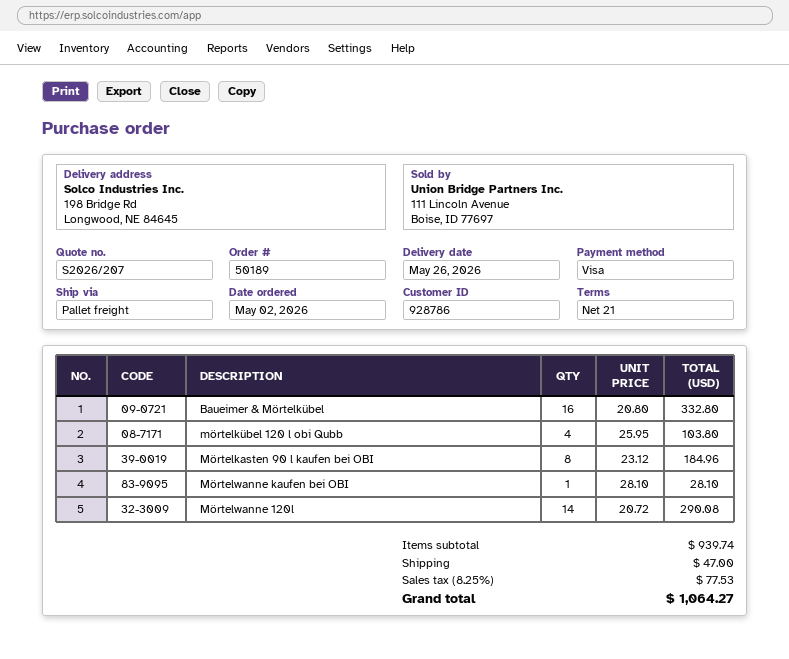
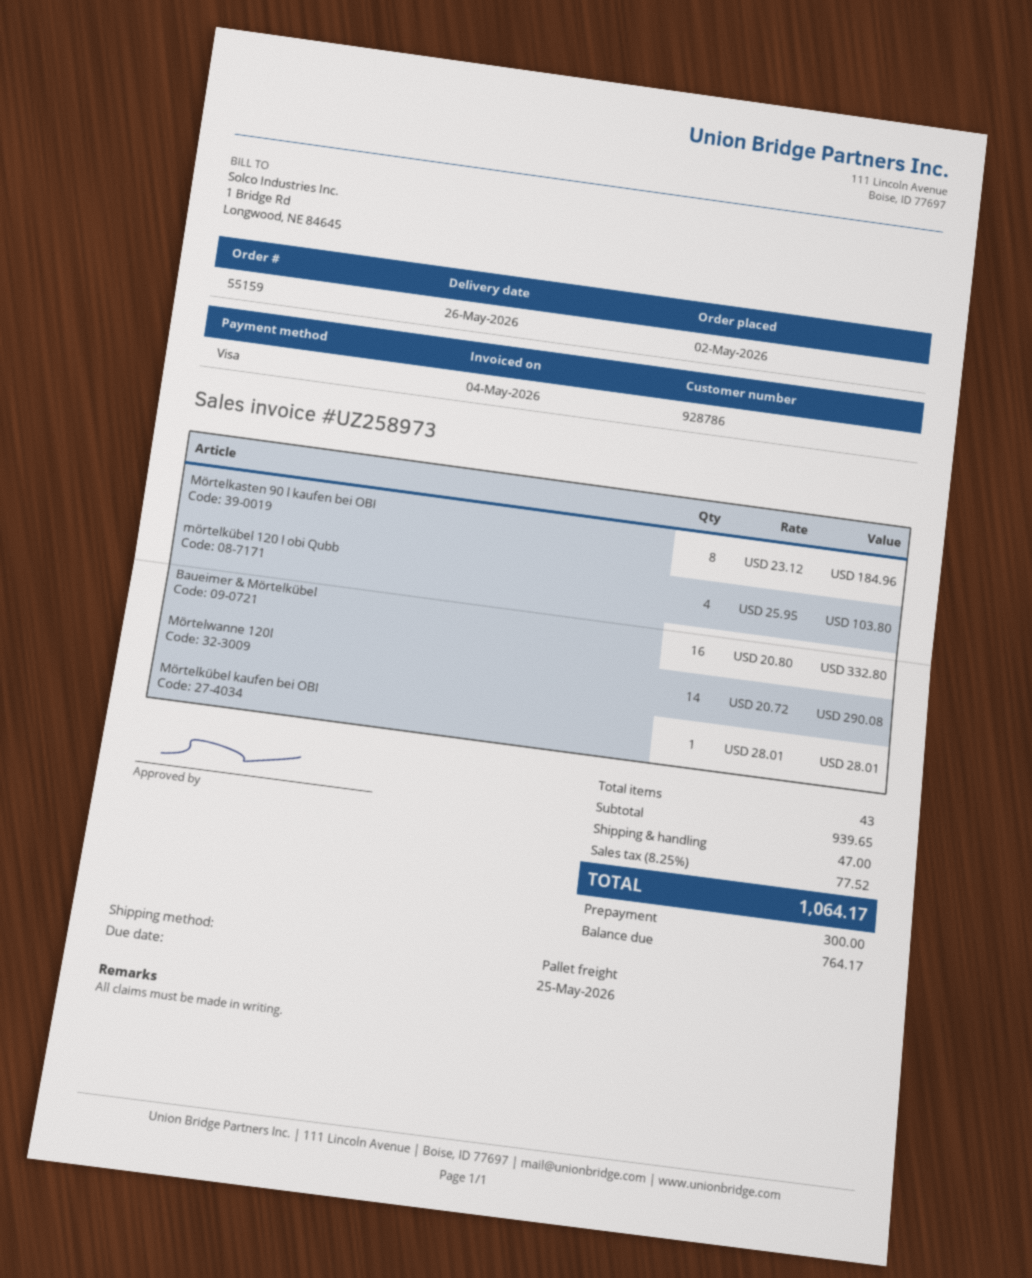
order number: 50189 -> 55159
Mörtelwanne kaufen bei OBI: 1 x 28.10 = 28.10 -> none
Mörtelkübel kaufen bei OBI: none -> 1 x 28.01 = 28.01
subtotal: 939.74 -> 939.65
tax: 8.25% = 77.53 -> 8.25% = 77.52
total: 1064.27 -> 1064.17

